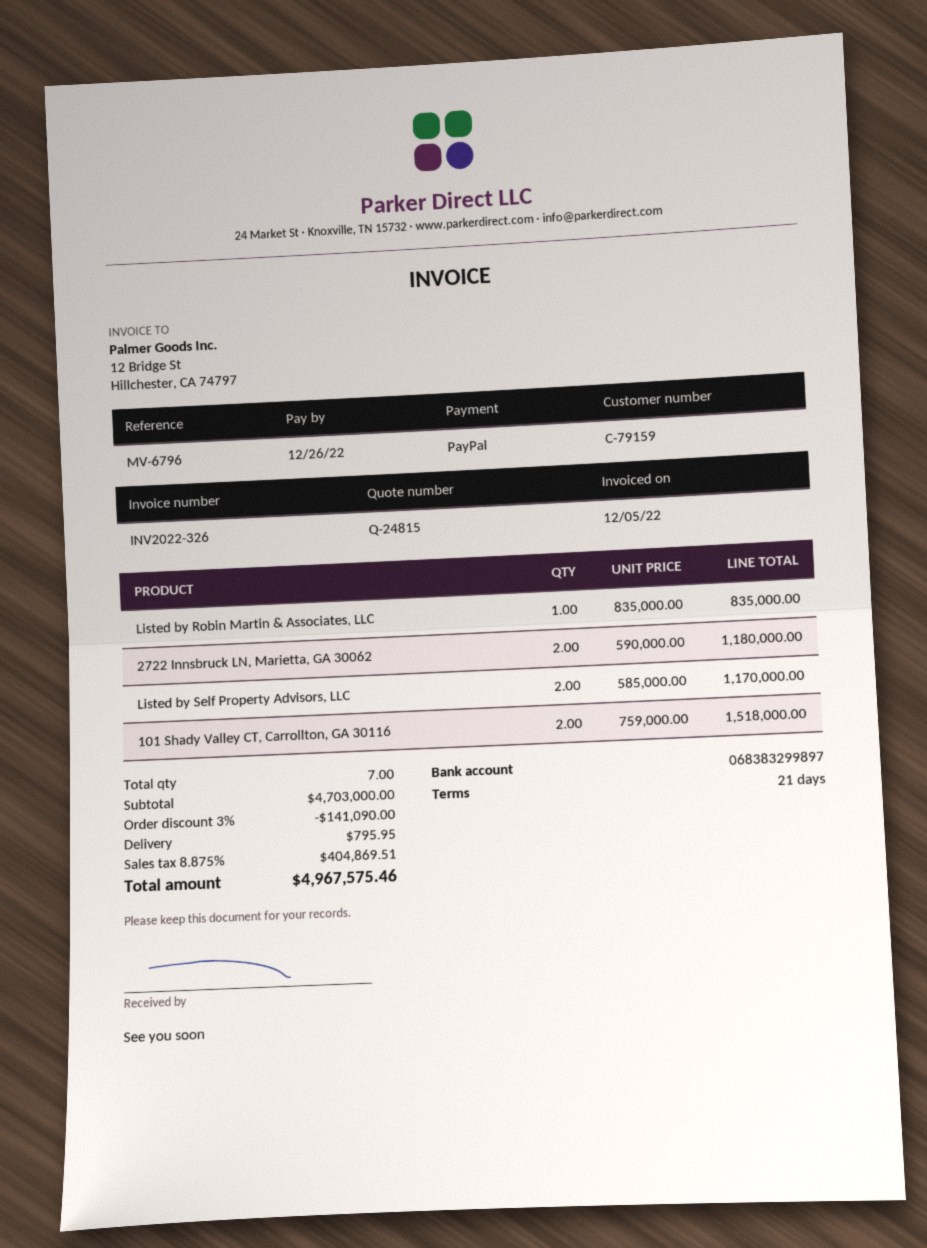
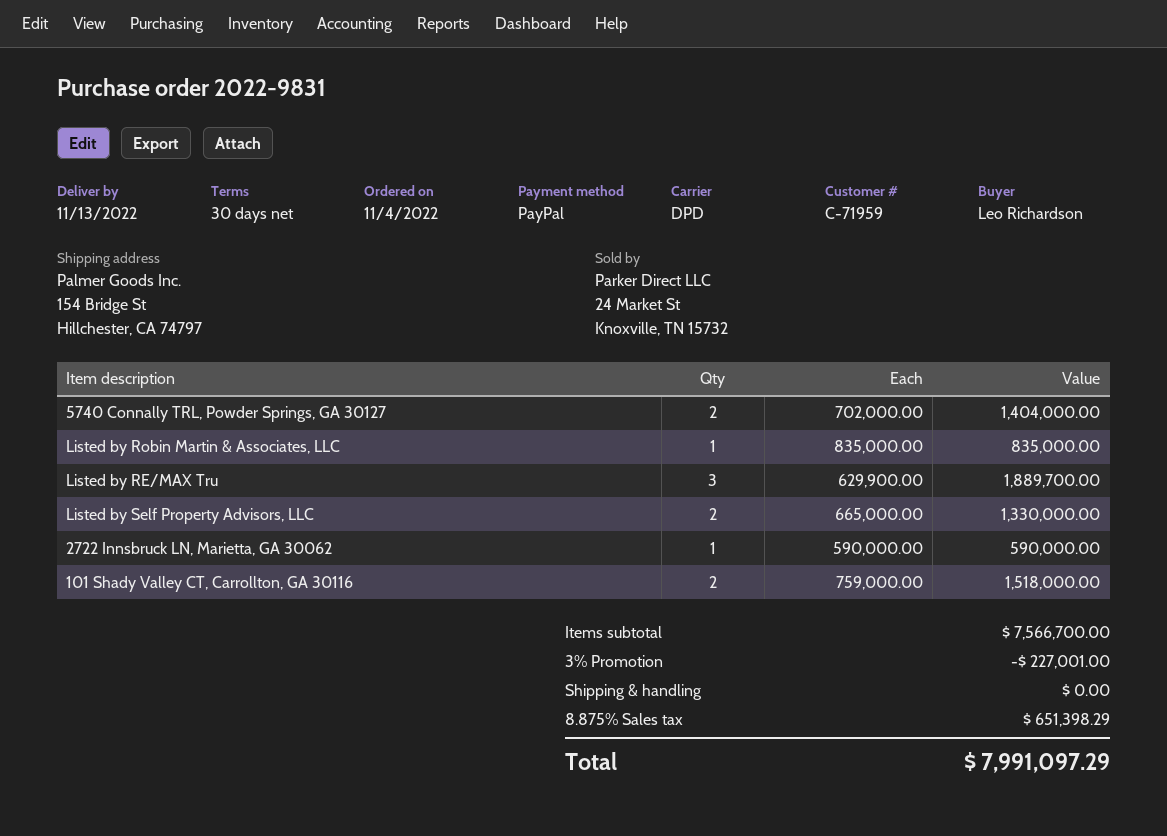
payment terms: 21 days -> 30 days
customer number: C-79159 -> C-71959
2722 Innsbruck LN, Marietta, GA 30062: 2 x 590000.00 = 1180000.00 -> 1 x 590000.00 = 590000.00
Listed by Self Property Advisors, LLC: 2 x 585000.00 = 1170000.00 -> 2 x 665000.00 = 1330000.00
5740 Connally TRL, Powder Springs, GA 30127: none -> 2 x 702000.00 = 1404000.00
Listed by RE/MAX Tru: none -> 3 x 629900.00 = 1889700.00
subtotal: 4703000.00 -> 7566700.00
discount: 3% = 141090.00 -> 3% = 227001.00
shipping: 795.95 -> 0.00
tax: 8.875% = 404869.51 -> 8.875% = 651398.29
total: 4967575.46 -> 7991097.29

